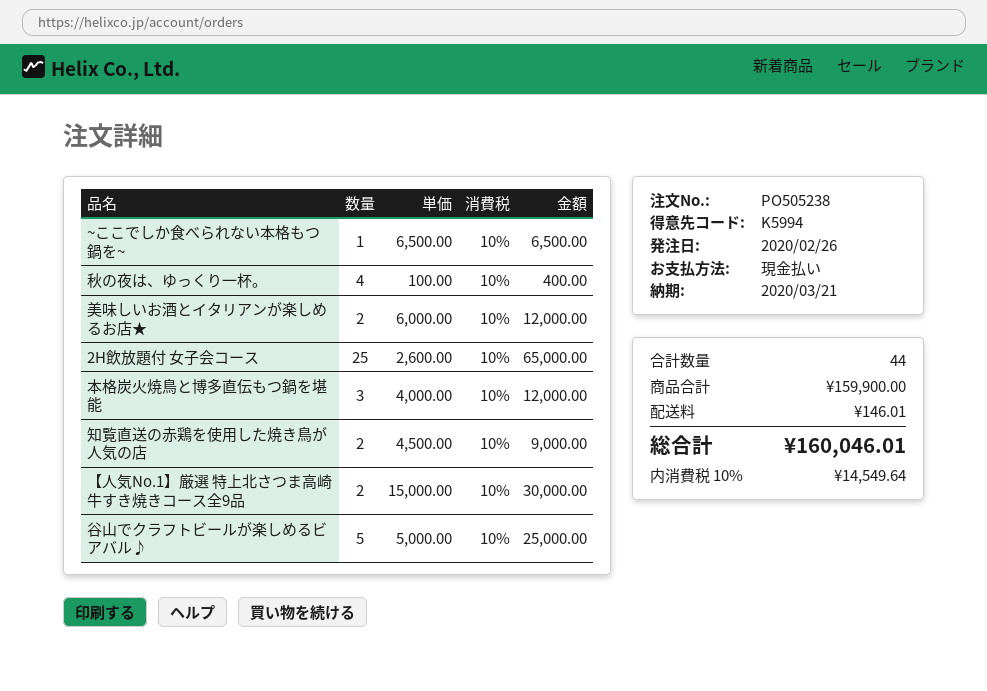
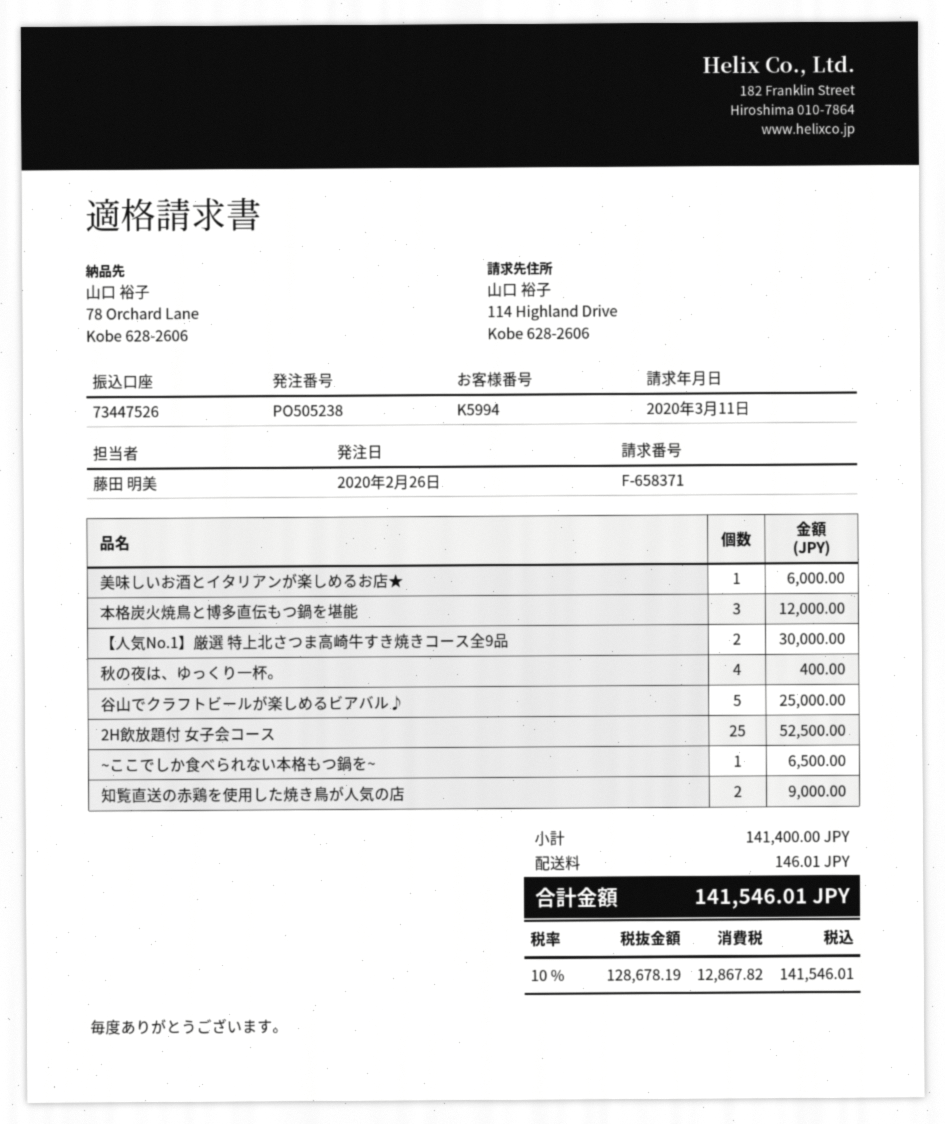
美味しいお酒とイタリアンが楽しめるお店★: 2 for 12000.00 -> 1 for 6000.00
2H飲放題付 女子会コース: 25 for 65000.00 -> 25 for 52500.00
subtotal: 159900.00 -> 141400.00
tax: 10% = 14549.64 -> 10% = 12867.82
total: 160046.01 -> 141546.01

